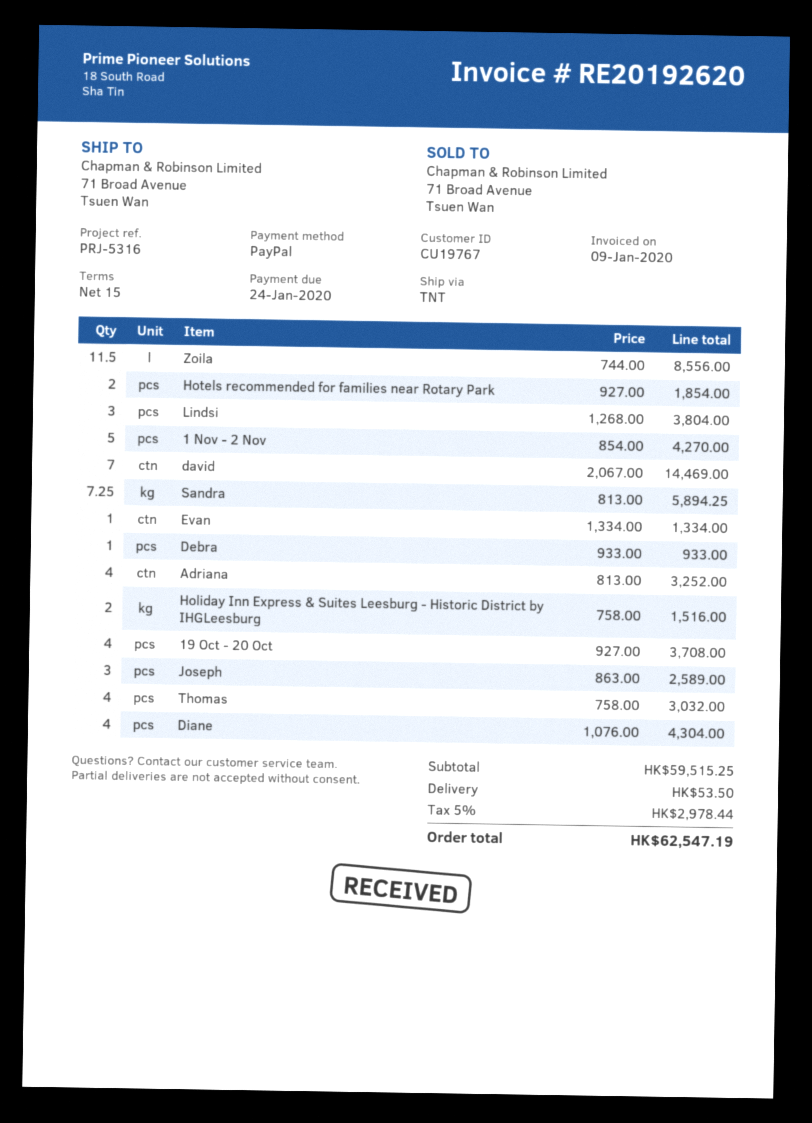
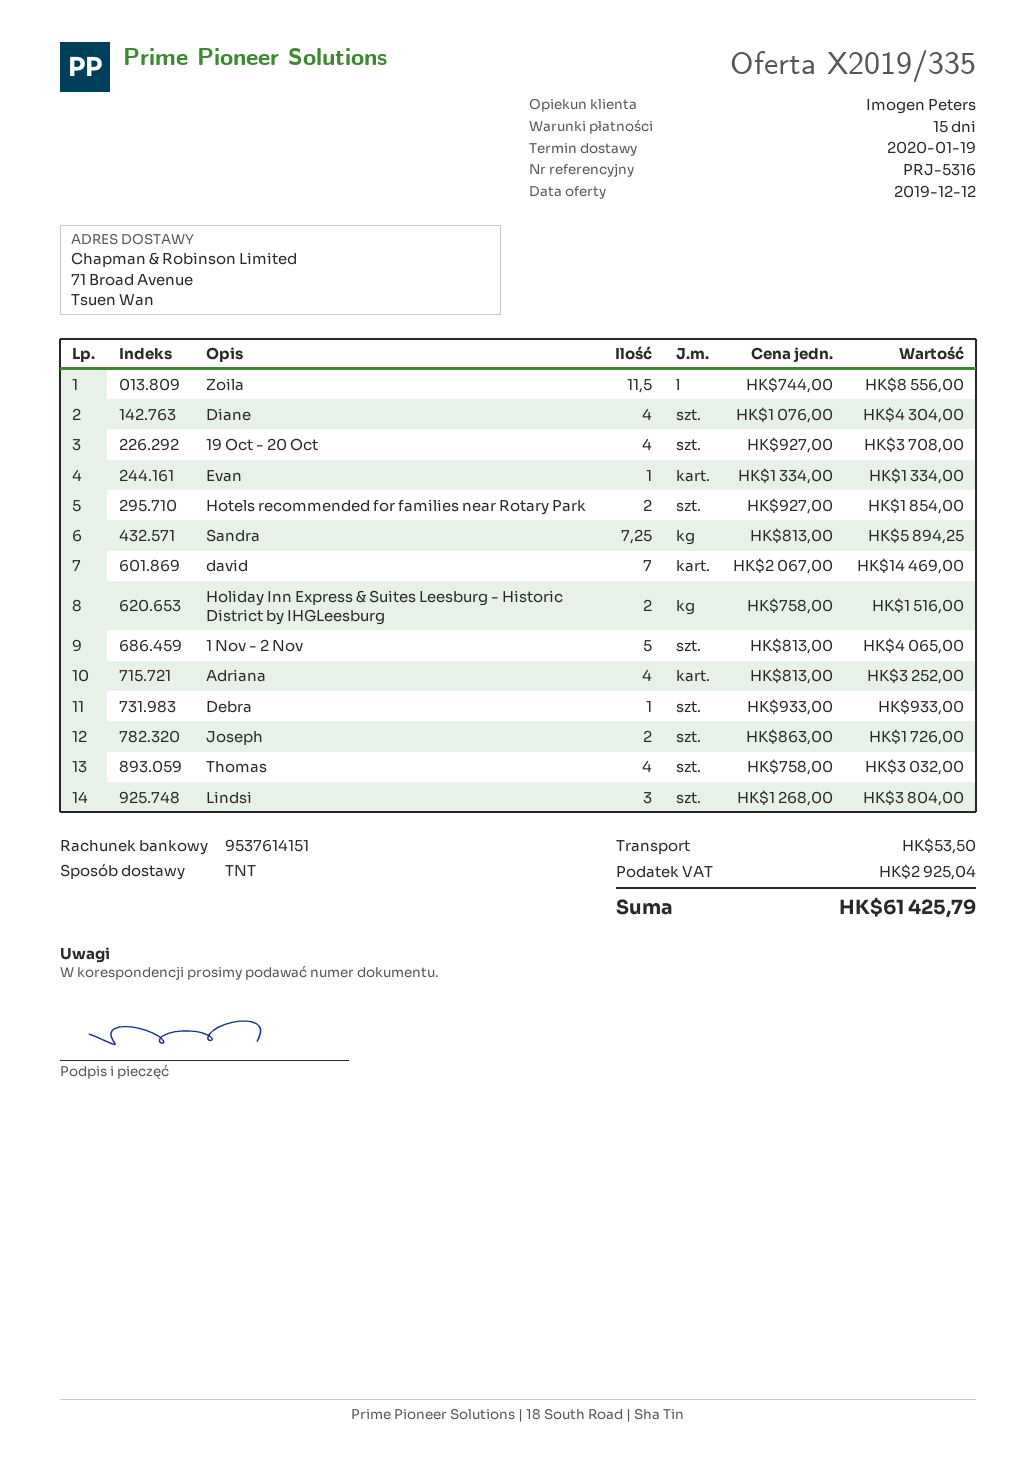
1 Nov - 2 Nov: 5 x 854.00 = 4270.00 -> 5 x 813.00 = 4065.00
Joseph: 3 x 863.00 = 2589.00 -> 2 x 863.00 = 1726.00
tax: 2978.44 -> 2925.04
total: 62547.19 -> 61425.79

